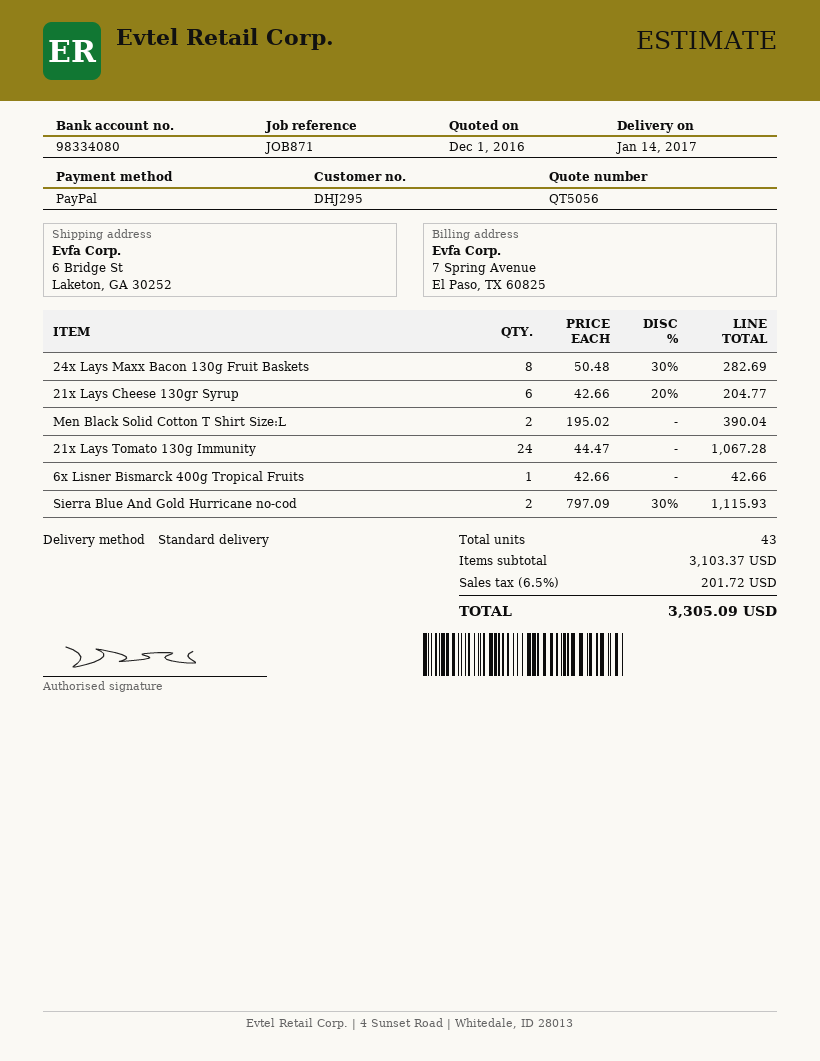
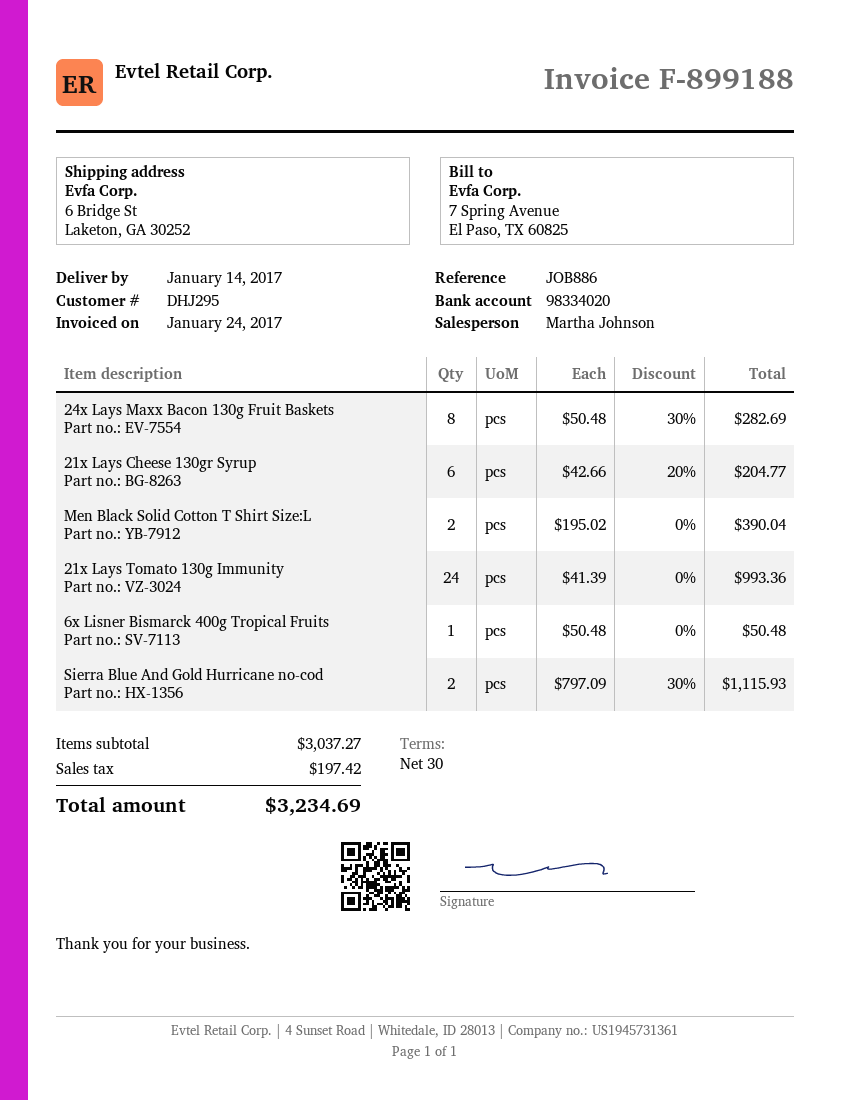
reference: JOB871 -> JOB886
bank account: 98334080 -> 98334020
21x Lays Tomato 130g Immunity: 24 x 44.47 = 1067.28 -> 24 x 41.39 = 993.36
6x Lisner Bismarck 400g Tropical Fruits: 1 x 42.66 = 42.66 -> 1 x 50.48 = 50.48
subtotal: 3103.37 -> 3037.27
tax: 201.72 -> 197.42
total: 3305.09 -> 3234.69

